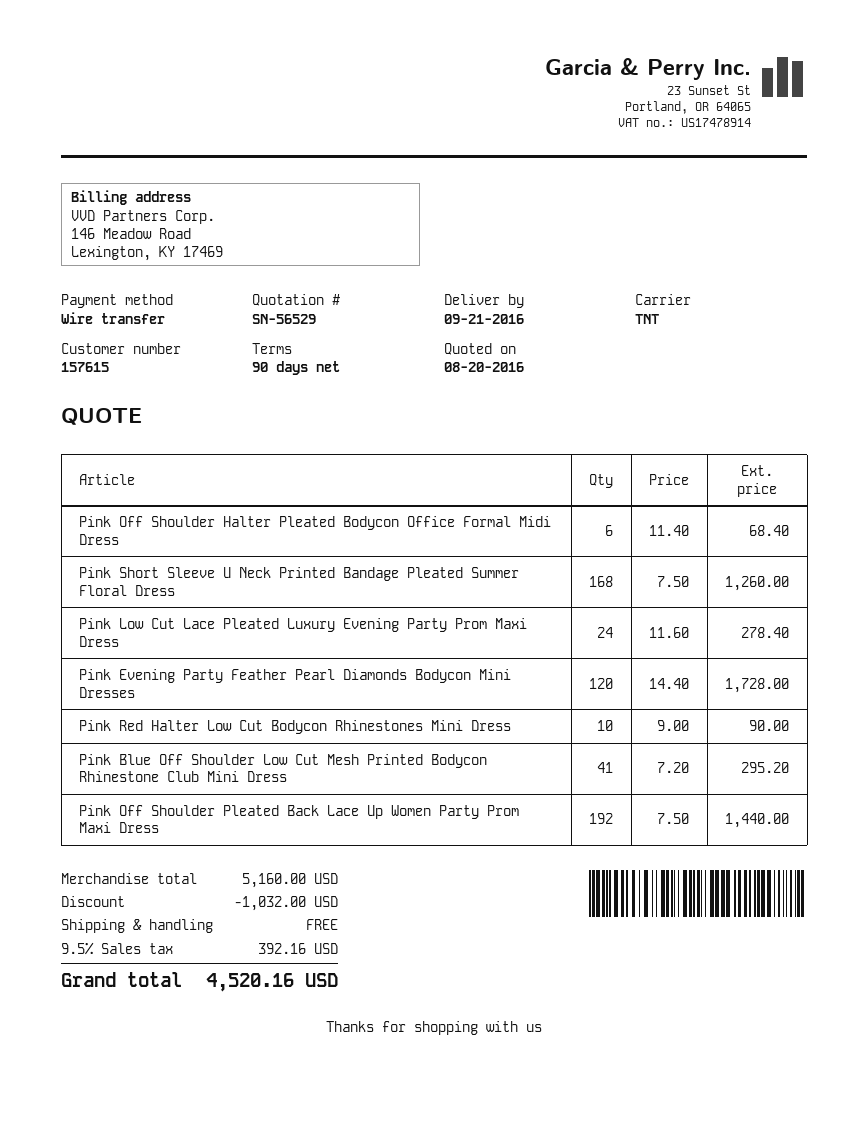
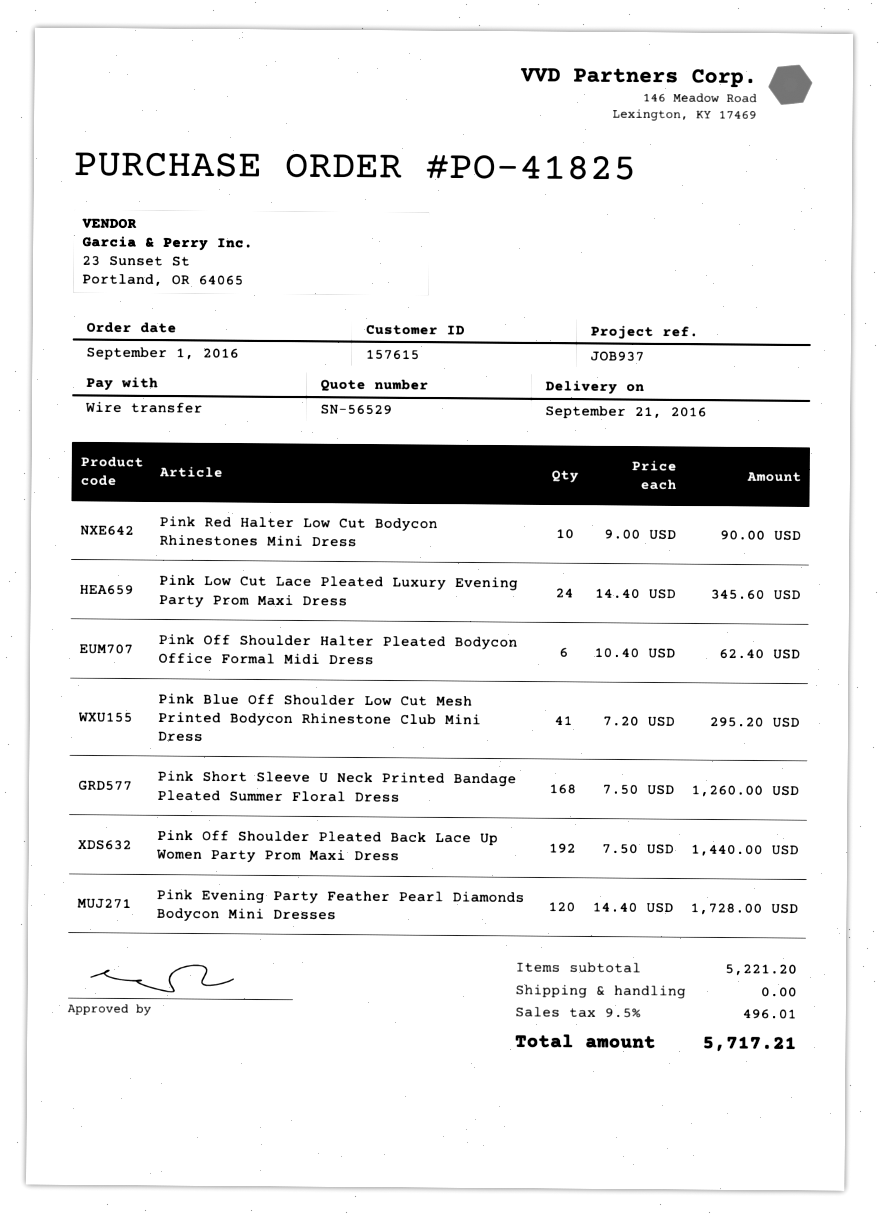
Pink Off Shoulder Halter Pleated Bodycon Office Formal Midi Dress: 6 x 11.40 = 68.40 -> 6 x 10.40 = 62.40
Pink Low Cut Lace Pleated Luxury Evening Party Prom Maxi Dress: 24 x 11.60 = 278.40 -> 24 x 14.40 = 345.60
subtotal: 5160.00 -> 5221.20
discount: 1032.00 -> none
tax: 9.5% = 392.16 -> 9.5% = 496.01
total: 4520.16 -> 5717.21

